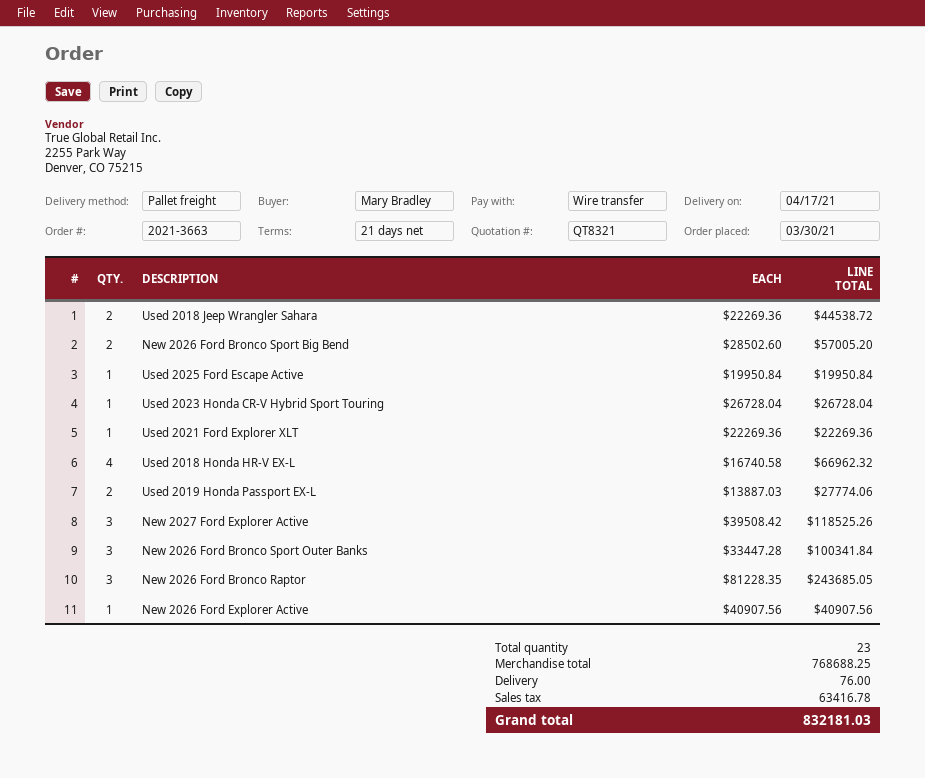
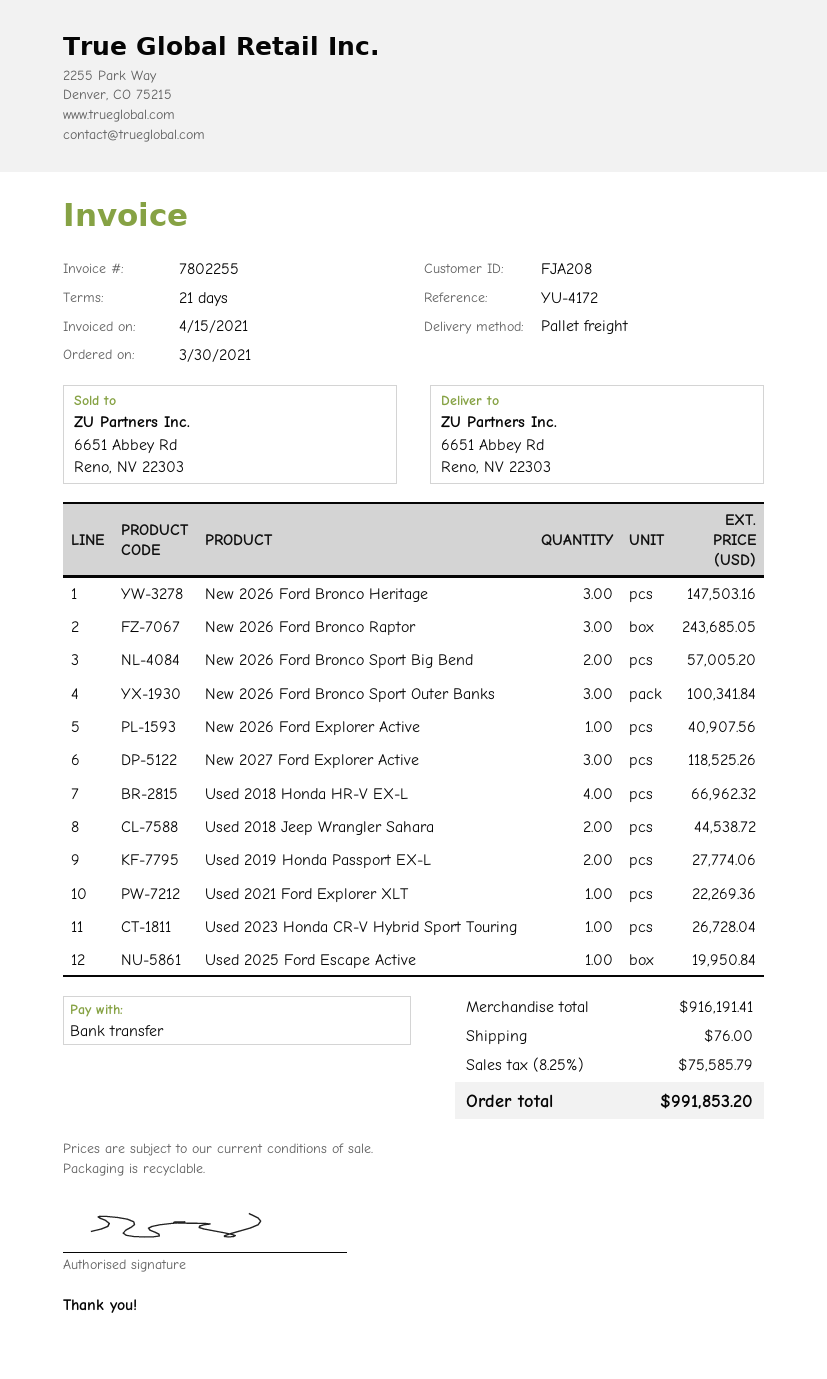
New 2026 Ford Bronco Heritage: none -> 3 for 147503.16
subtotal: 768688.25 -> 916191.41
tax: 63416.78 -> 75585.79
total: 832181.03 -> 991853.20

